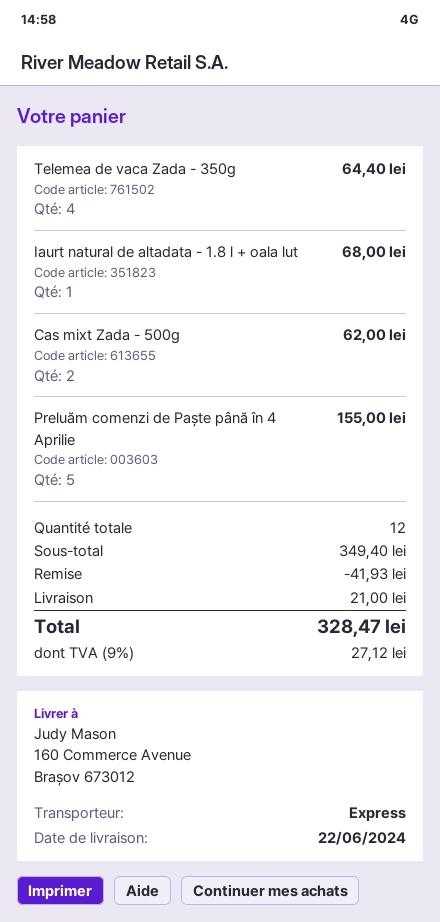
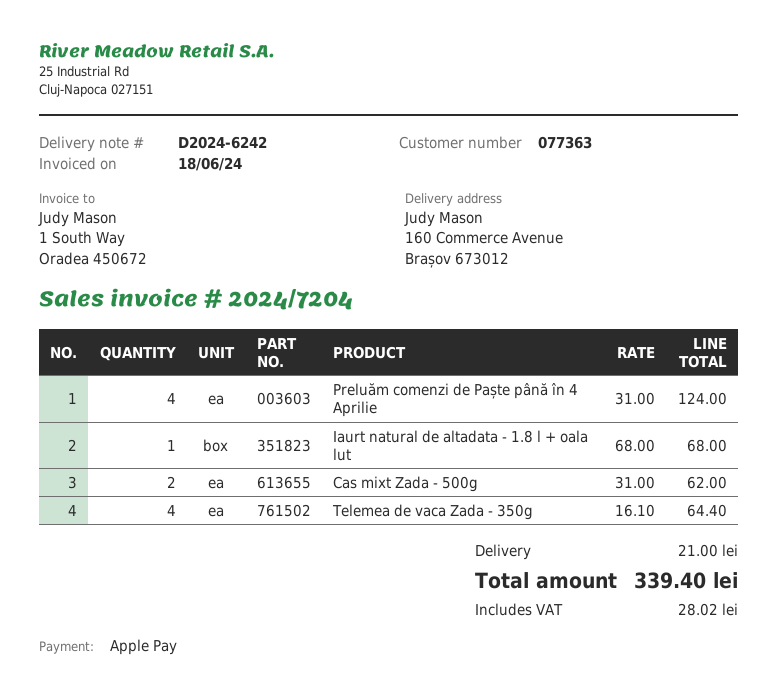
Preluăm comenzi de Paște până în 4 Aprilie: 5 for 155.00 -> 4 for 124.00
discount: 41.93 -> none
tax: 27.12 -> 28.02
total: 328.47 -> 339.40

